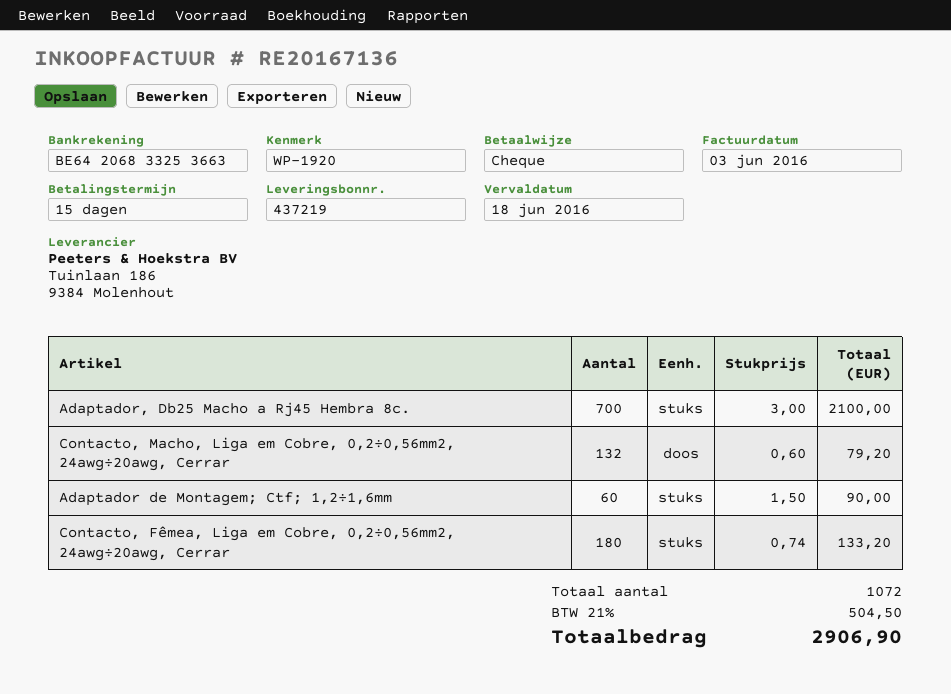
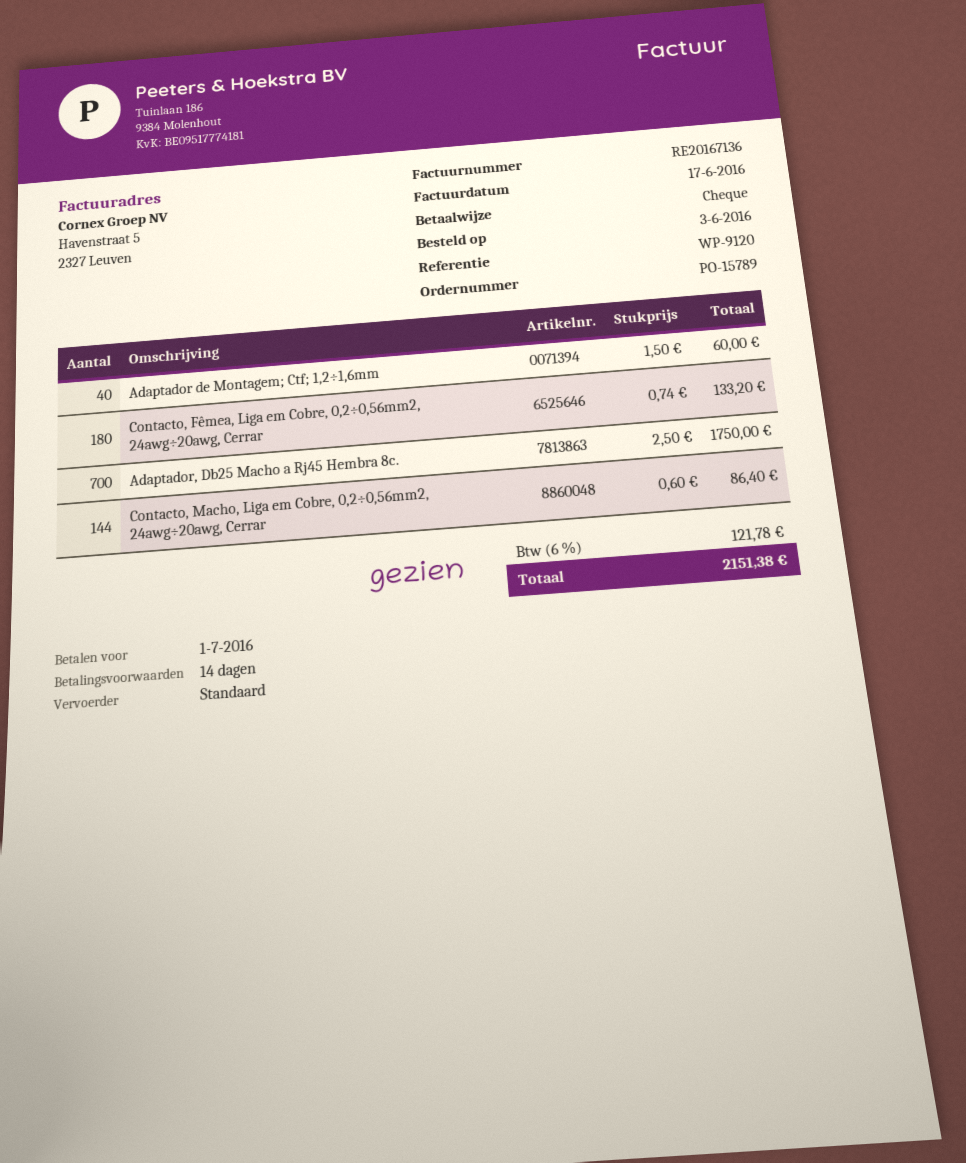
invoice date: 2016-06-03 -> 2016-06-17
payment terms: 15 days -> 14 days
due date: 2016-06-18 -> 2016-07-01
reference: WP-1920 -> WP-9120
Adaptador, Db25 Macho a Rj45 Hembra 8c.: 700 x 3.00 = 2100.00 -> 700 x 2.50 = 1750.00
Contacto, Macho, Liga em Cobre, 0,2÷0,56mm2, 24awg÷20awg, Cerrar: 132 x 0.60 = 79.20 -> 144 x 0.60 = 86.40
Adaptador de Montagem; Ctf; 1,2÷1,6mm: 60 x 1.50 = 90.00 -> 40 x 1.50 = 60.00
tax: 21% = 504.50 -> 6% = 121.78
total: 2906.90 -> 2151.38

